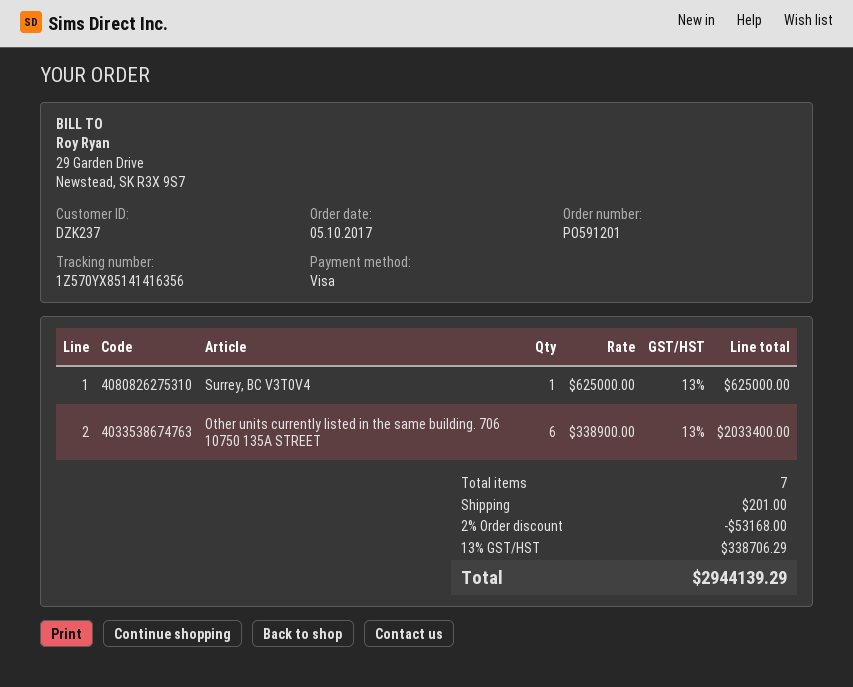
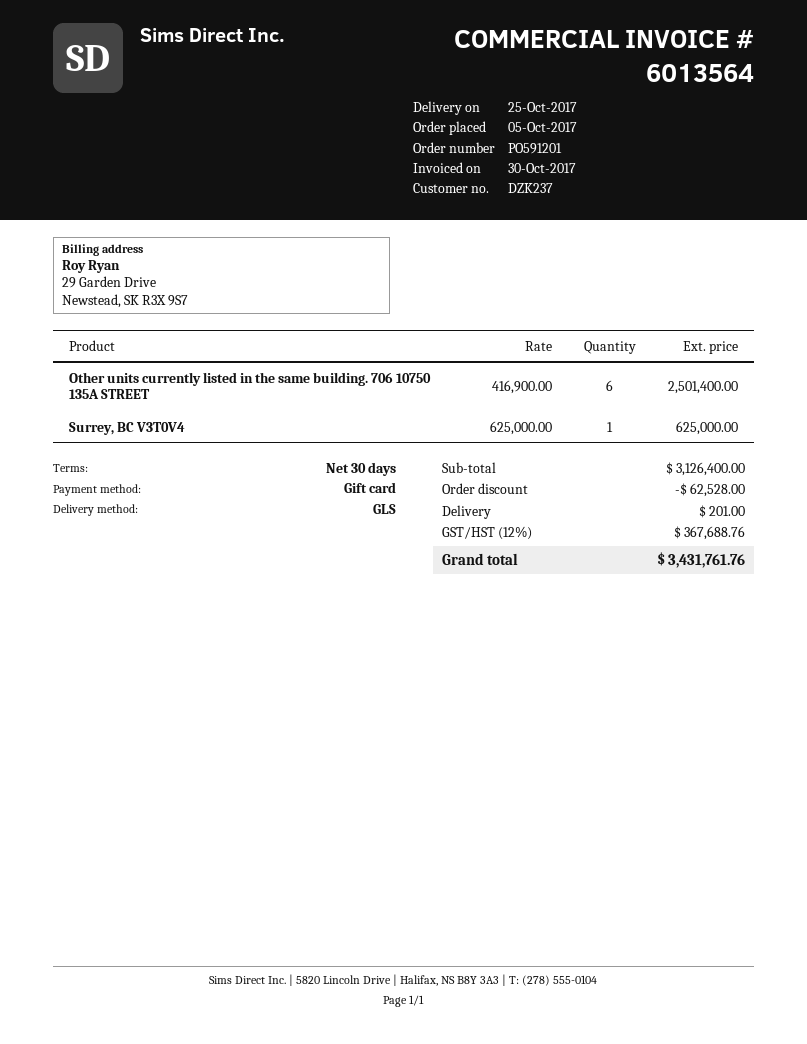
payment method: Visa -> gift card
Other units currently listed in the same building. 706 10750 135A STREET: 6 x 338900.00 = 2033400.00 -> 6 x 416900.00 = 2501400.00
discount: 53168.00 -> 62528.00
tax: 13% = 338706.29 -> 12% = 367688.76
total: 2944139.29 -> 3431761.76

